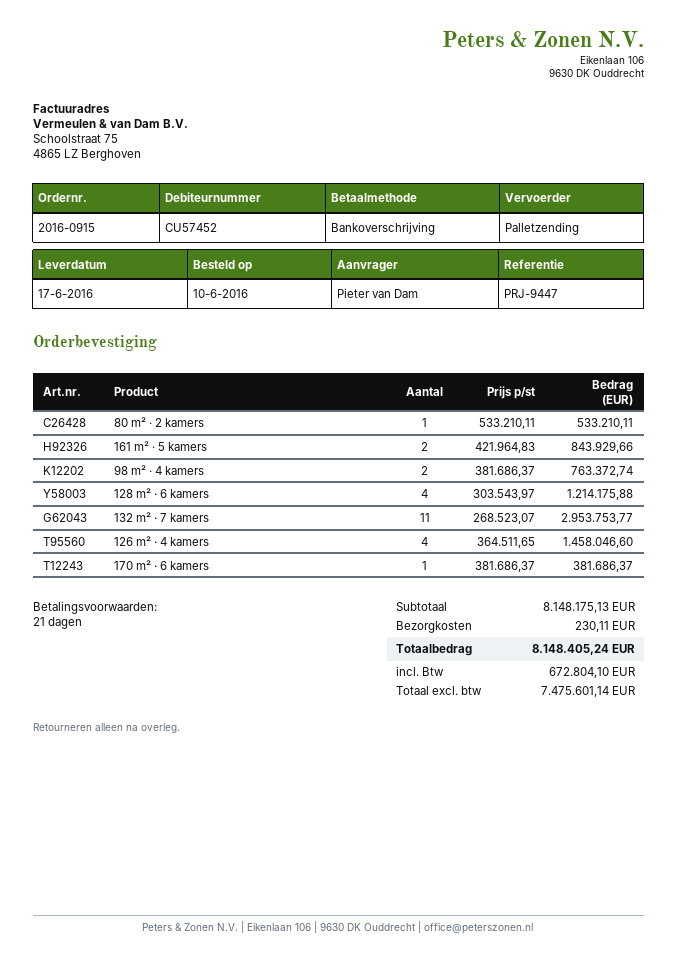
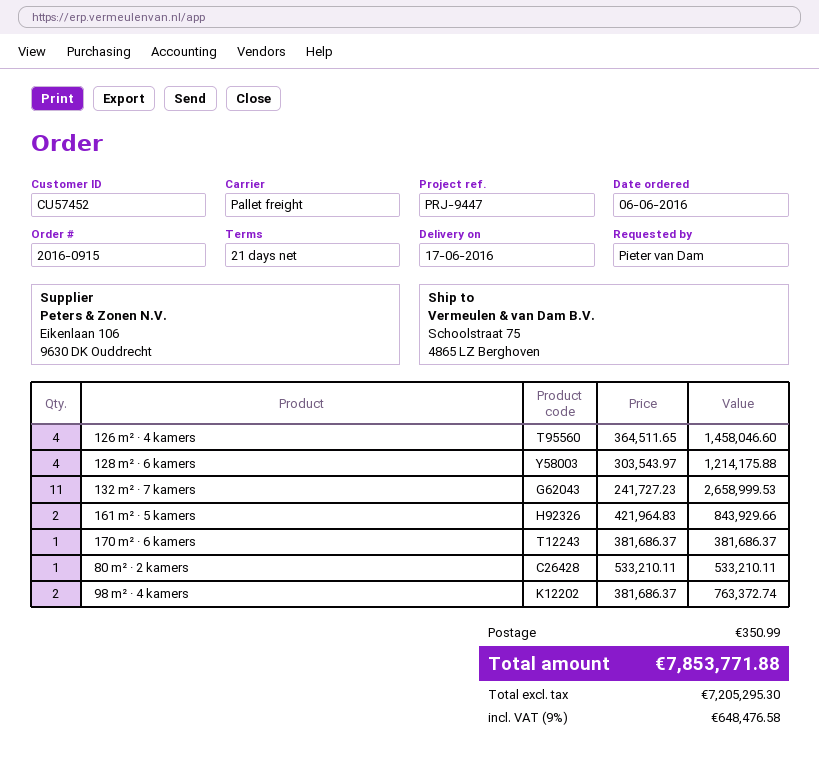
order date: 2016-06-10 -> 2016-06-06
132 m² · 7 kamers: 11 x 268523.07 = 2953753.77 -> 11 x 241727.23 = 2658999.53
shipping: 230.11 -> 350.99
net: 7475601.14 -> 7205295.30
tax: 672804.10 -> 648476.58
total: 8148405.24 -> 7853771.88

